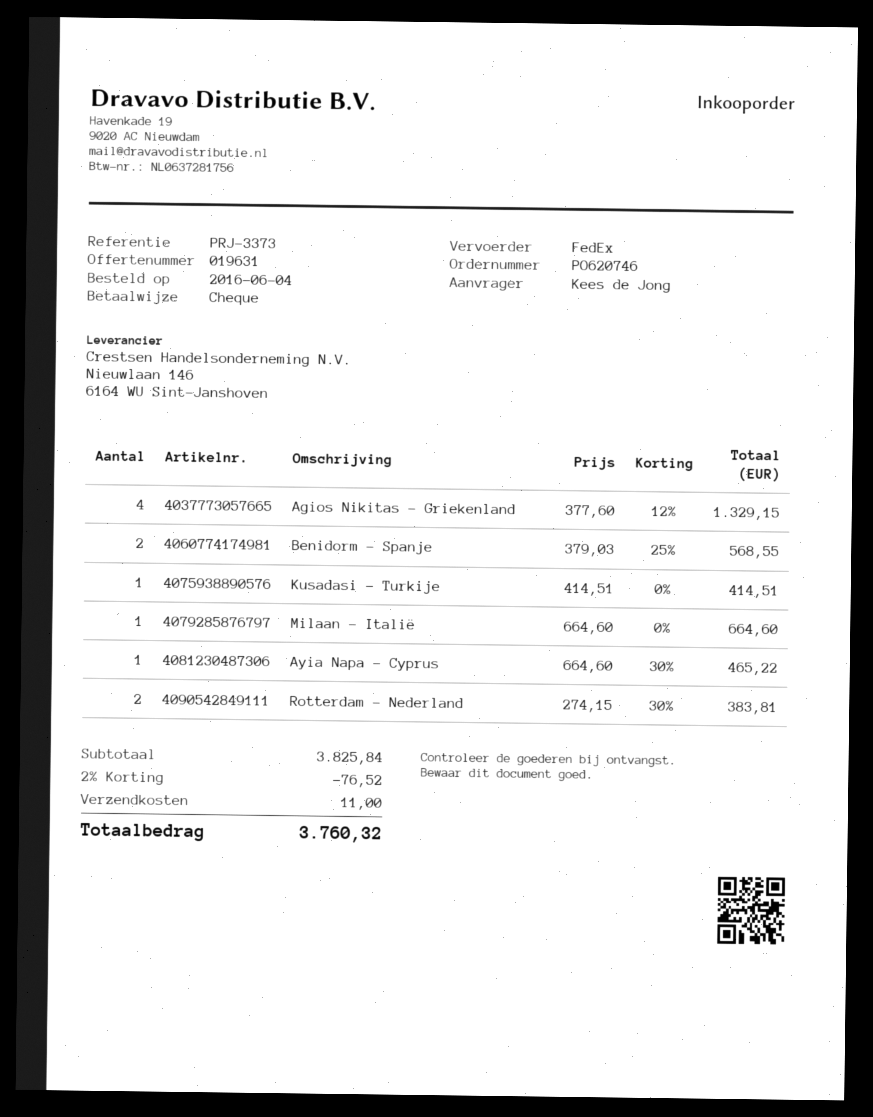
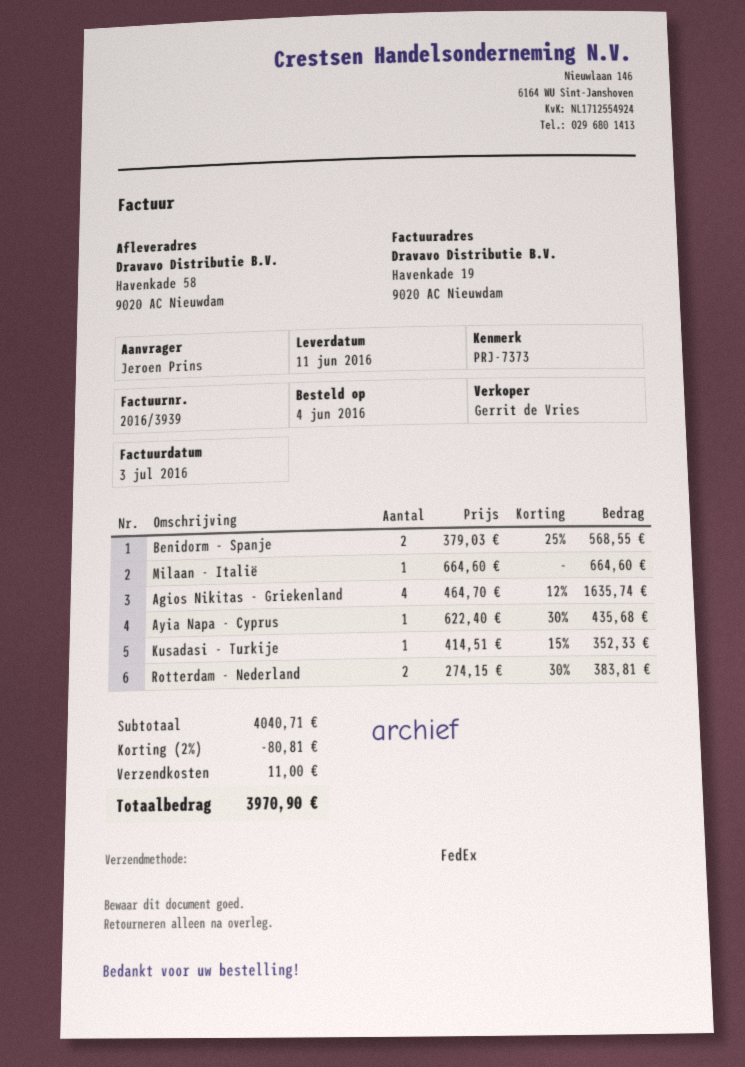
reference: PRJ-3373 -> PRJ-7373
ordered by: Kees de Jong -> Jeroen Prins
Agios Nikitas - Griekenland: 4 x 377.60 - 12% = 1329.15 -> 4 x 464.70 - 12% = 1635.74
Kusadasi - Turkije: 1 x 414.51 = 414.51 -> 1 x 414.51 - 15% = 352.33
Ayia Napa - Cyprus: 1 x 664.60 - 30% = 465.22 -> 1 x 622.40 - 30% = 435.68
subtotal: 3825.84 -> 4040.71
discount: 2% = 76.52 -> 2% = 80.81
total: 3760.32 -> 3970.90

